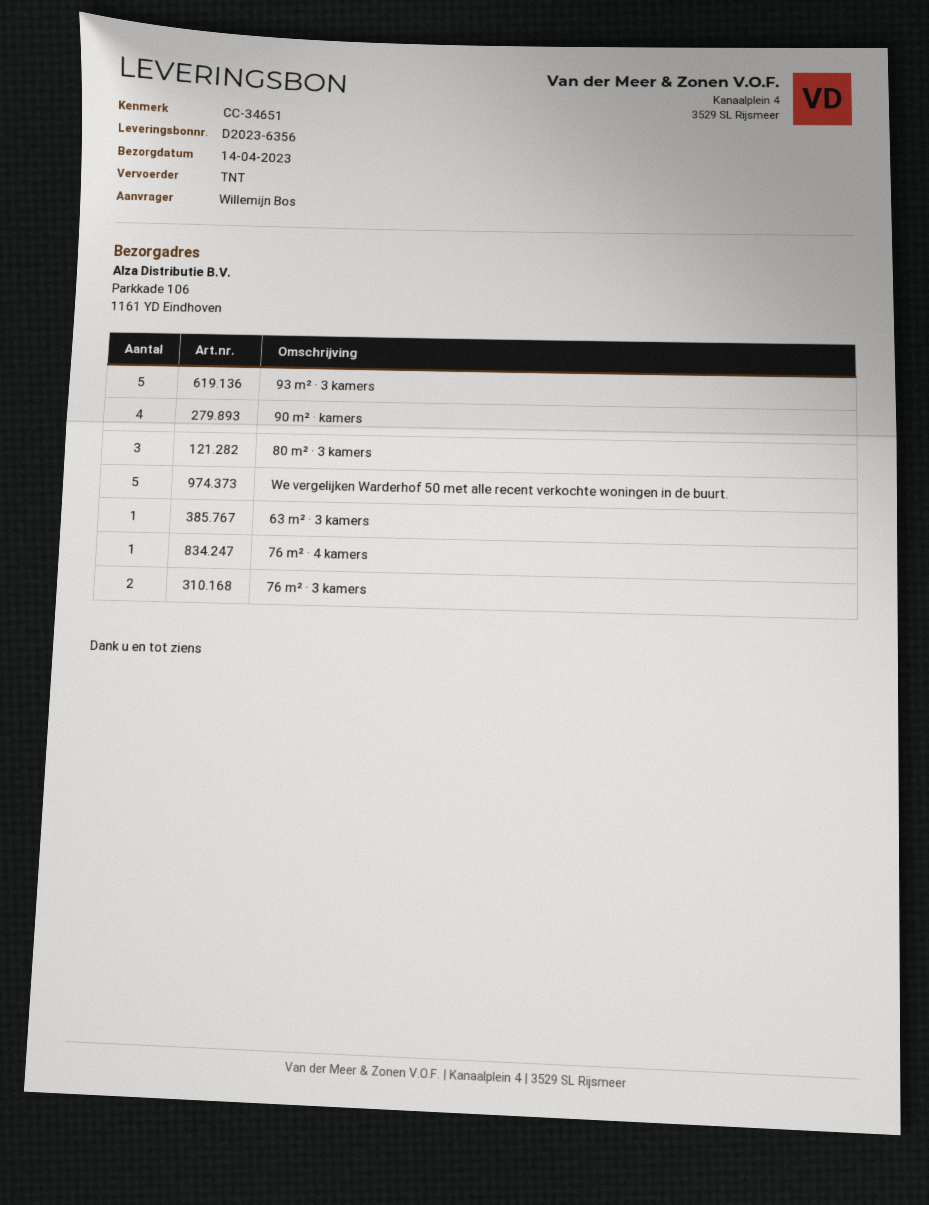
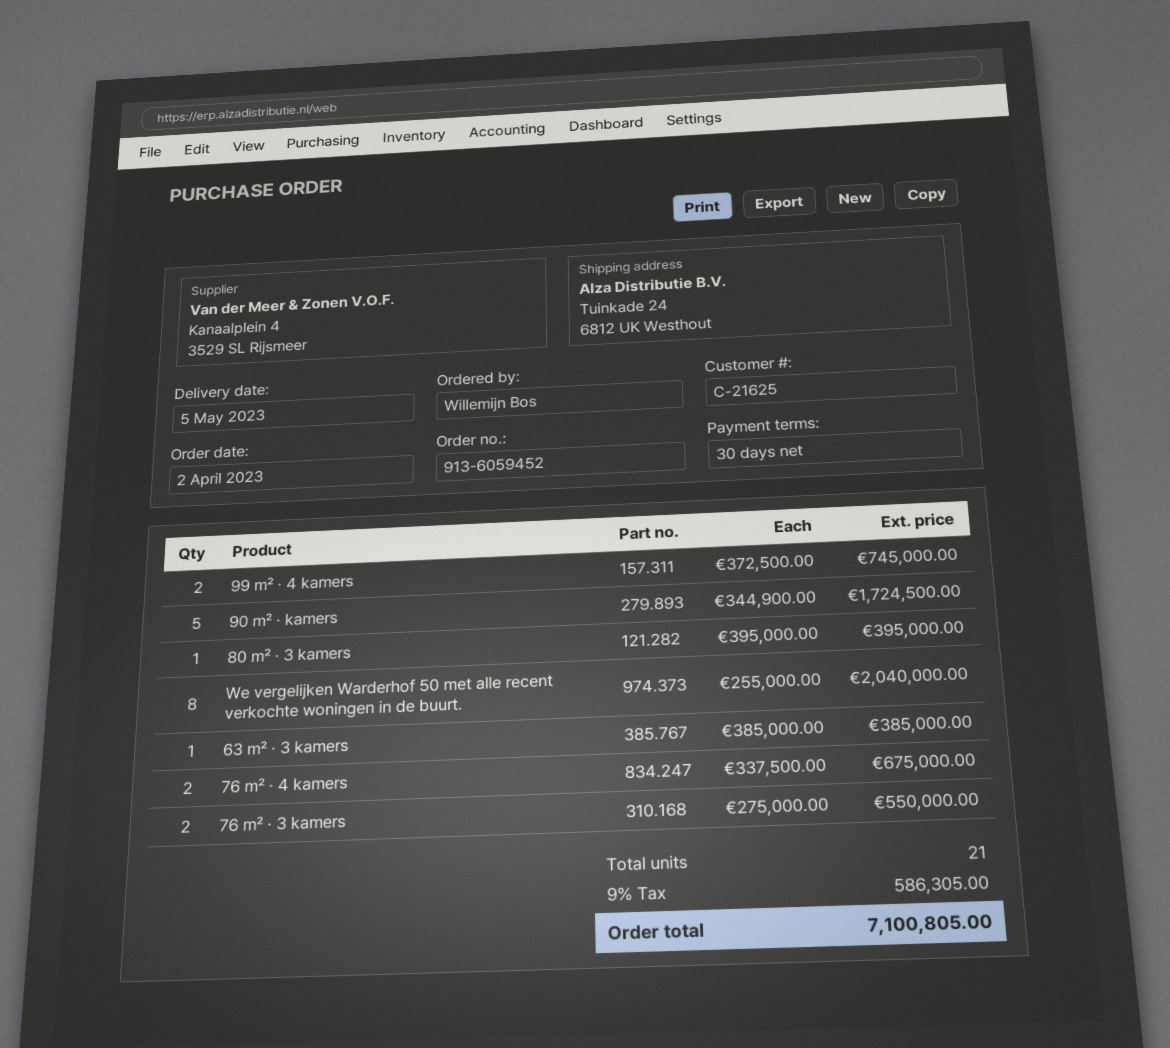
delivery date: 2023-04-14 -> 2023-05-05
ship to: Parkkade 106, 1161 YD Eindhoven -> Tuinkade 24, 6812 UK Westhout
93 m² · 3 kamers: 5 -> none
90 m² · kamers: 4 -> 5
80 m² · 3 kamers: 3 -> 1
We vergelijken Warderhof 50 met alle recent verkochte woningen in de buurt.: 5 -> 8
76 m² · 4 kamers: 1 -> 2
99 m² · 4 kamers: none -> 2

